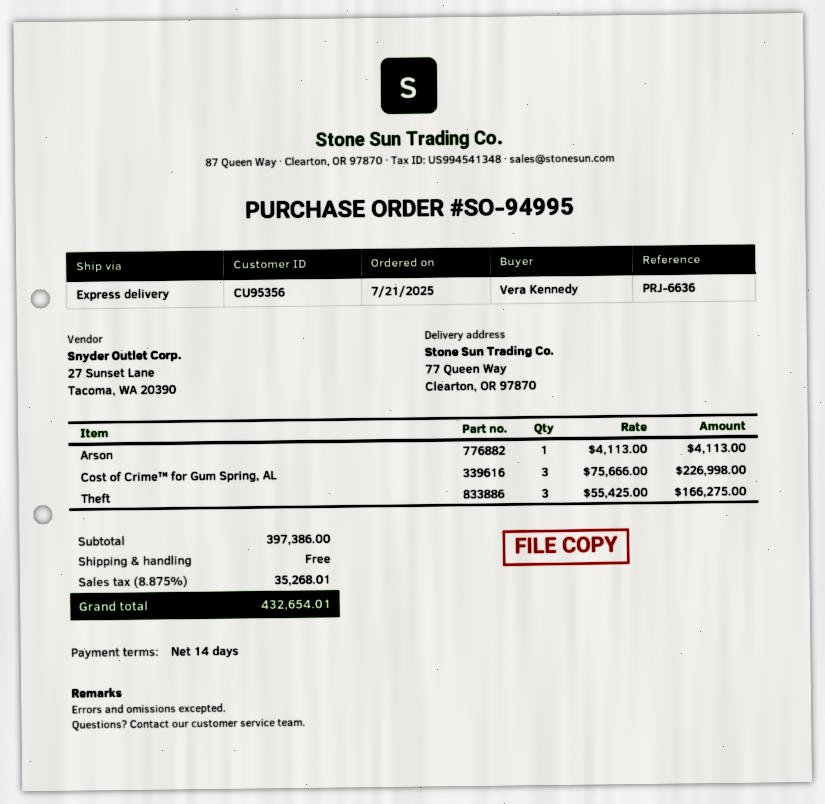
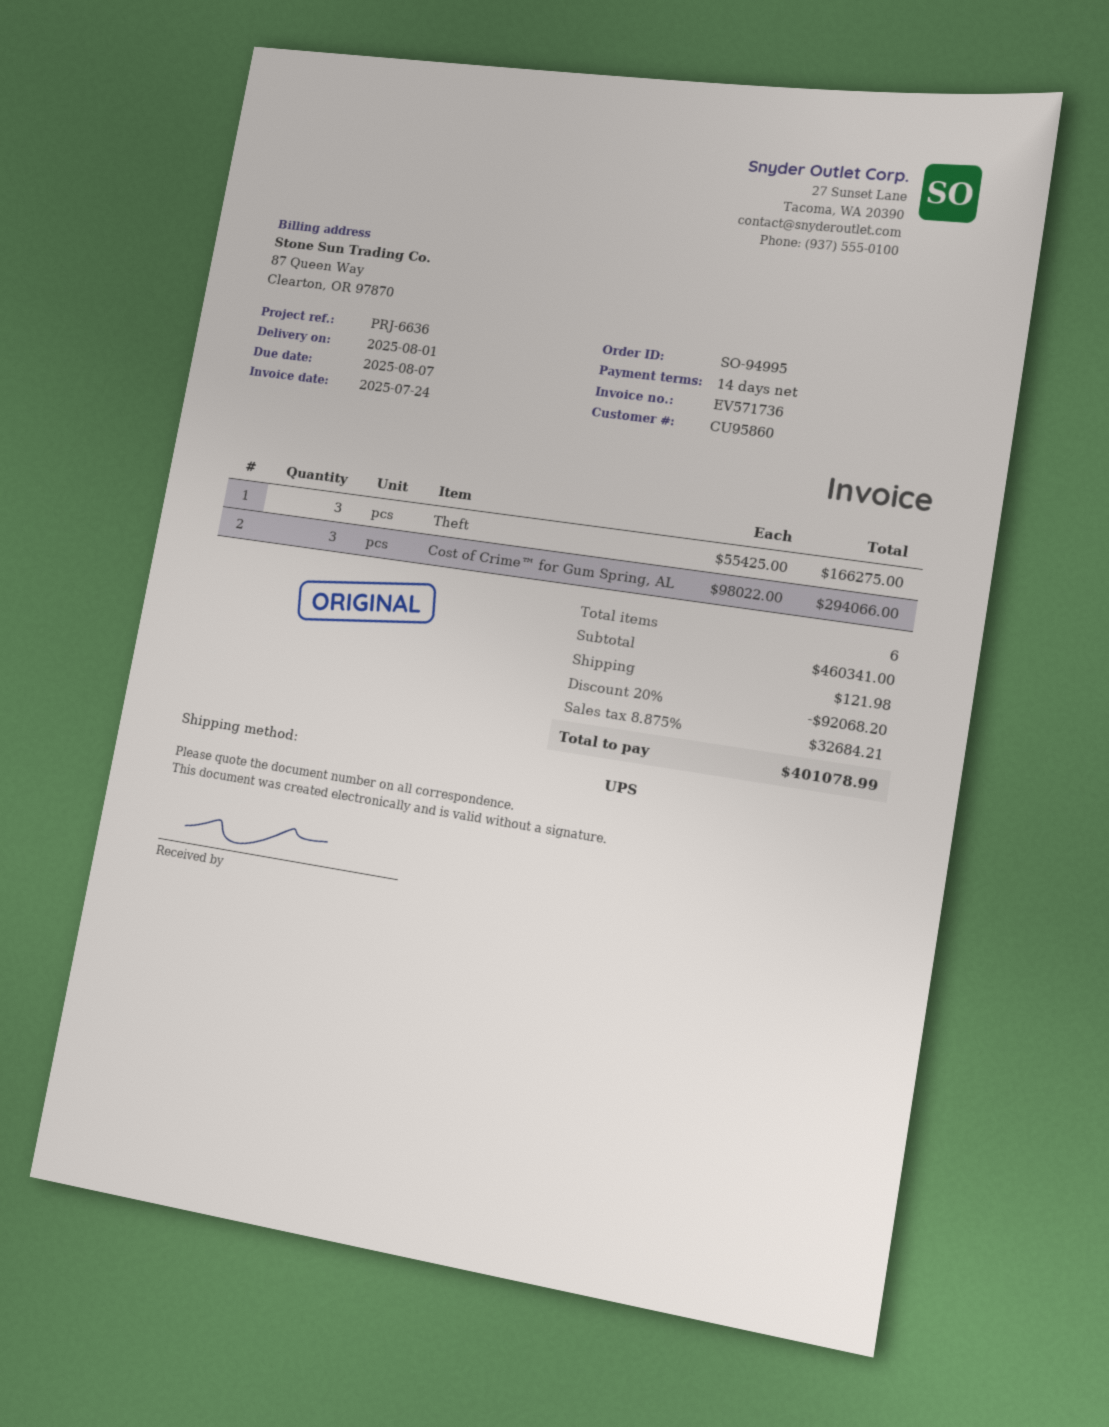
customer number: CU95356 -> CU95860
shipping method: express -> UPS
Arson: 1 x 4113.00 = 4113.00 -> none
Cost of Crime™ for Gum Spring, AL: 3 x 75666.00 = 226998.00 -> 3 x 98022.00 = 294066.00
subtotal: 397386.00 -> 460341.00
discount: none -> 20% = 92068.20
shipping: 0.00 -> 121.98
tax: 8.875% = 35268.01 -> 8.875% = 32684.21
total: 432654.01 -> 401078.99

